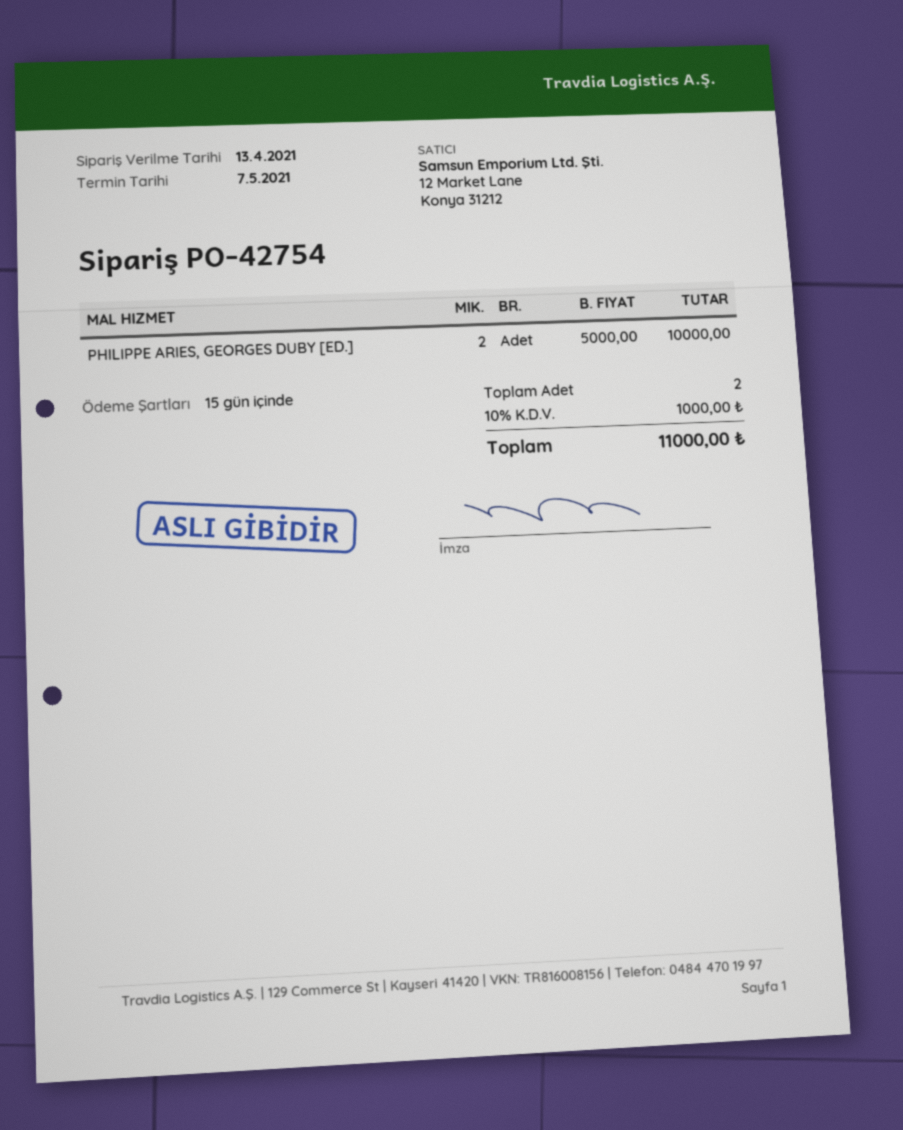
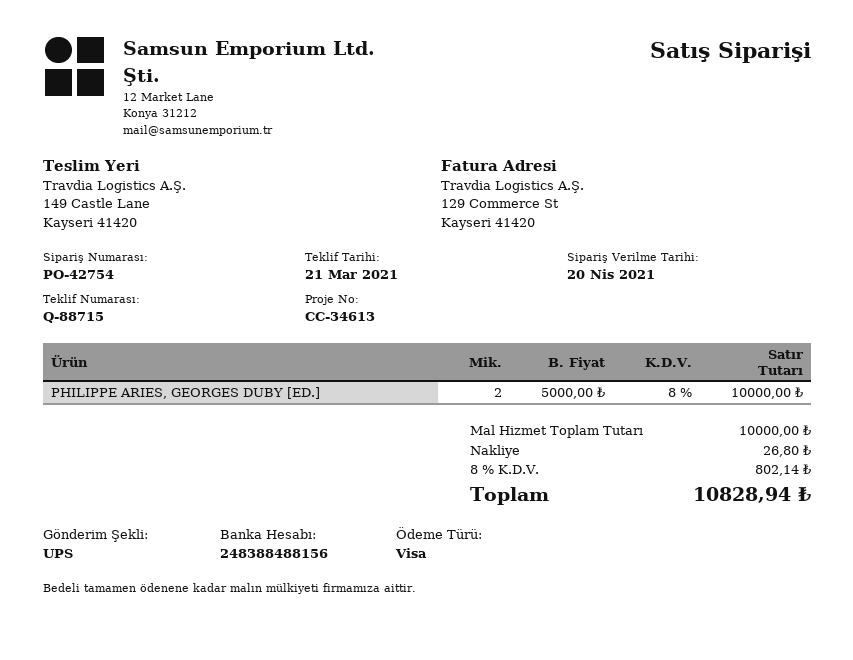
order date: 2021-04-13 -> 2021-04-20
shipping: none -> 26.80
tax: 10% = 1000.00 -> 8% = 802.14
total: 11000.00 -> 10828.94

